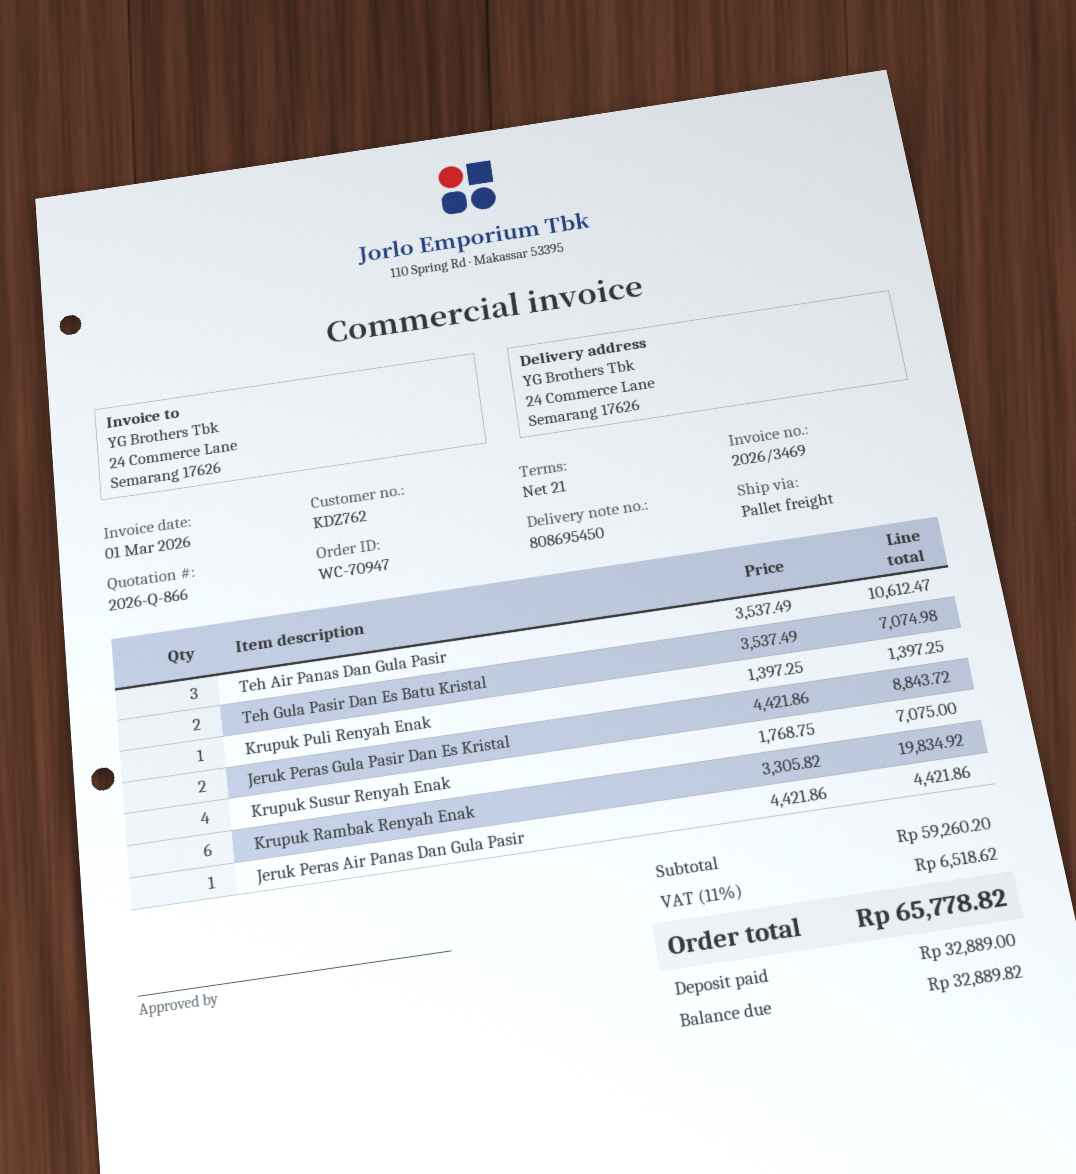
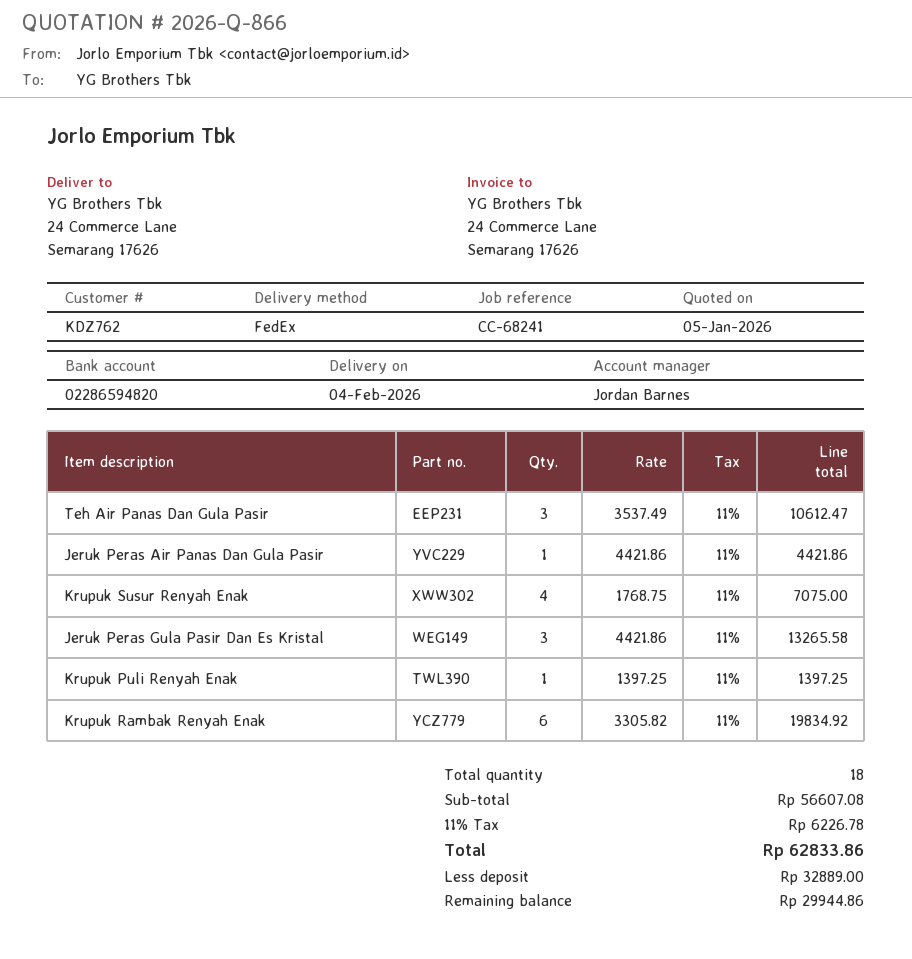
shipping method: pallet freight -> FedEx
Teh Gula Pasir Dan Es Batu Kristal: 2 x 3537.49 = 7074.98 -> none
Jeruk Peras Gula Pasir Dan Es Kristal: 2 x 4421.86 = 8843.72 -> 3 x 4421.86 = 13265.58
subtotal: 59260.20 -> 56607.08
tax: 11% = 6518.62 -> 11% = 6226.78
total: 65778.82 -> 62833.86
balance: 32889.82 -> 29944.86

